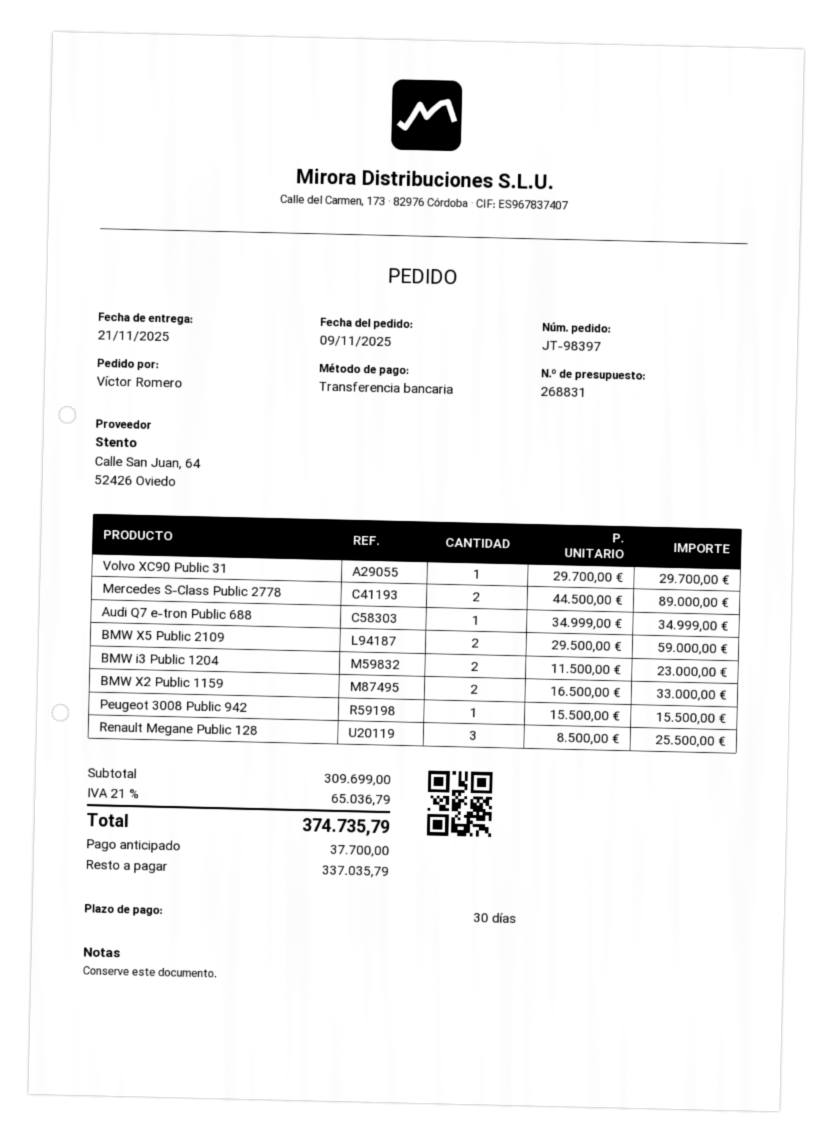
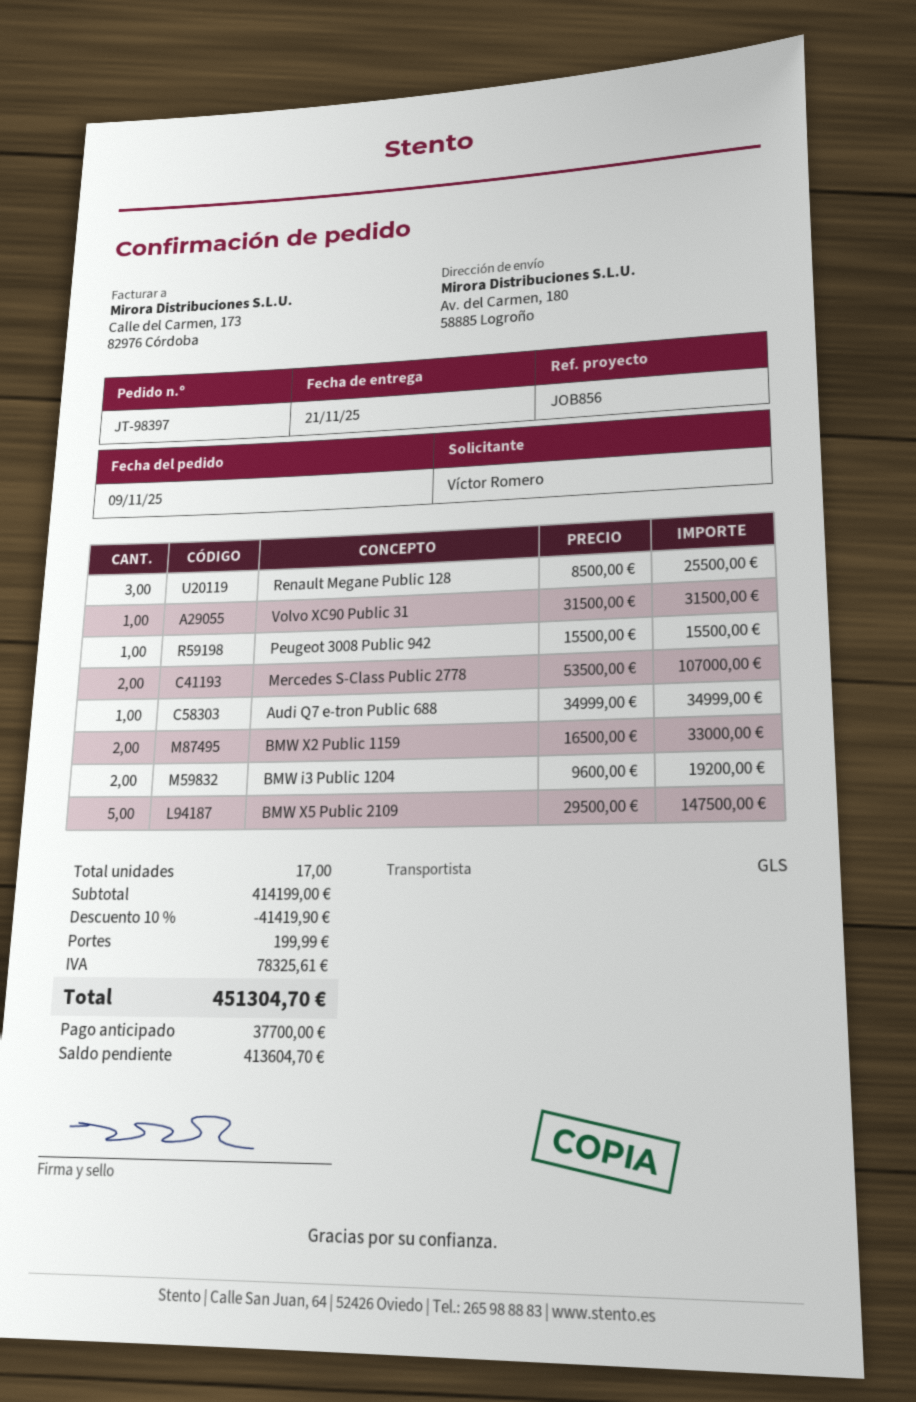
Volvo XC90 Public 31: 1 x 29700.00 = 29700.00 -> 1 x 31500.00 = 31500.00
Mercedes S-Class Public 2778: 2 x 44500.00 = 89000.00 -> 2 x 53500.00 = 107000.00
BMW X5 Public 2109: 2 x 29500.00 = 59000.00 -> 5 x 29500.00 = 147500.00
BMW i3 Public 1204: 2 x 11500.00 = 23000.00 -> 2 x 9600.00 = 19200.00
subtotal: 309699.00 -> 414199.00
discount: none -> 10% = 41419.90
shipping: none -> 199.99
tax: 65036.79 -> 78325.61
total: 374735.79 -> 451304.70
balance: 337035.79 -> 413604.70

